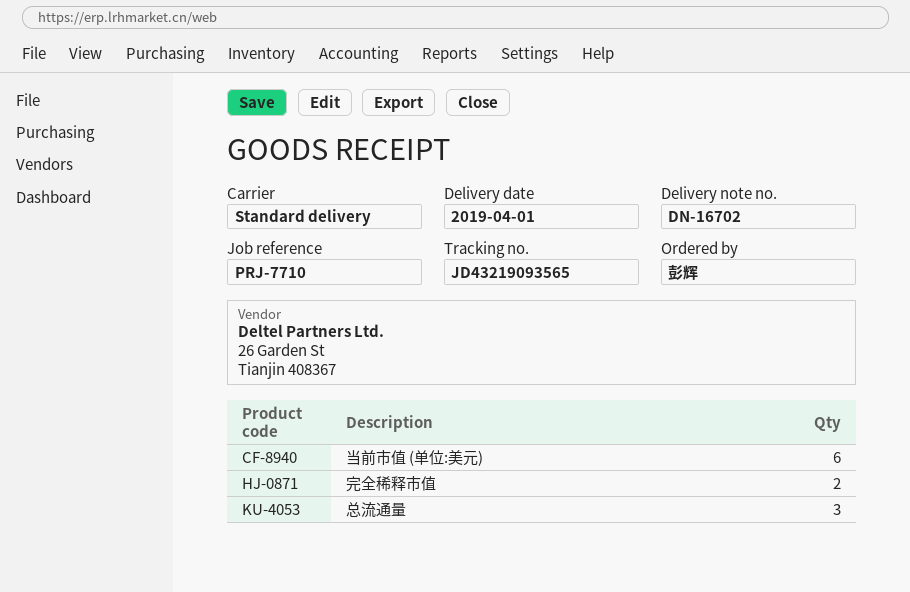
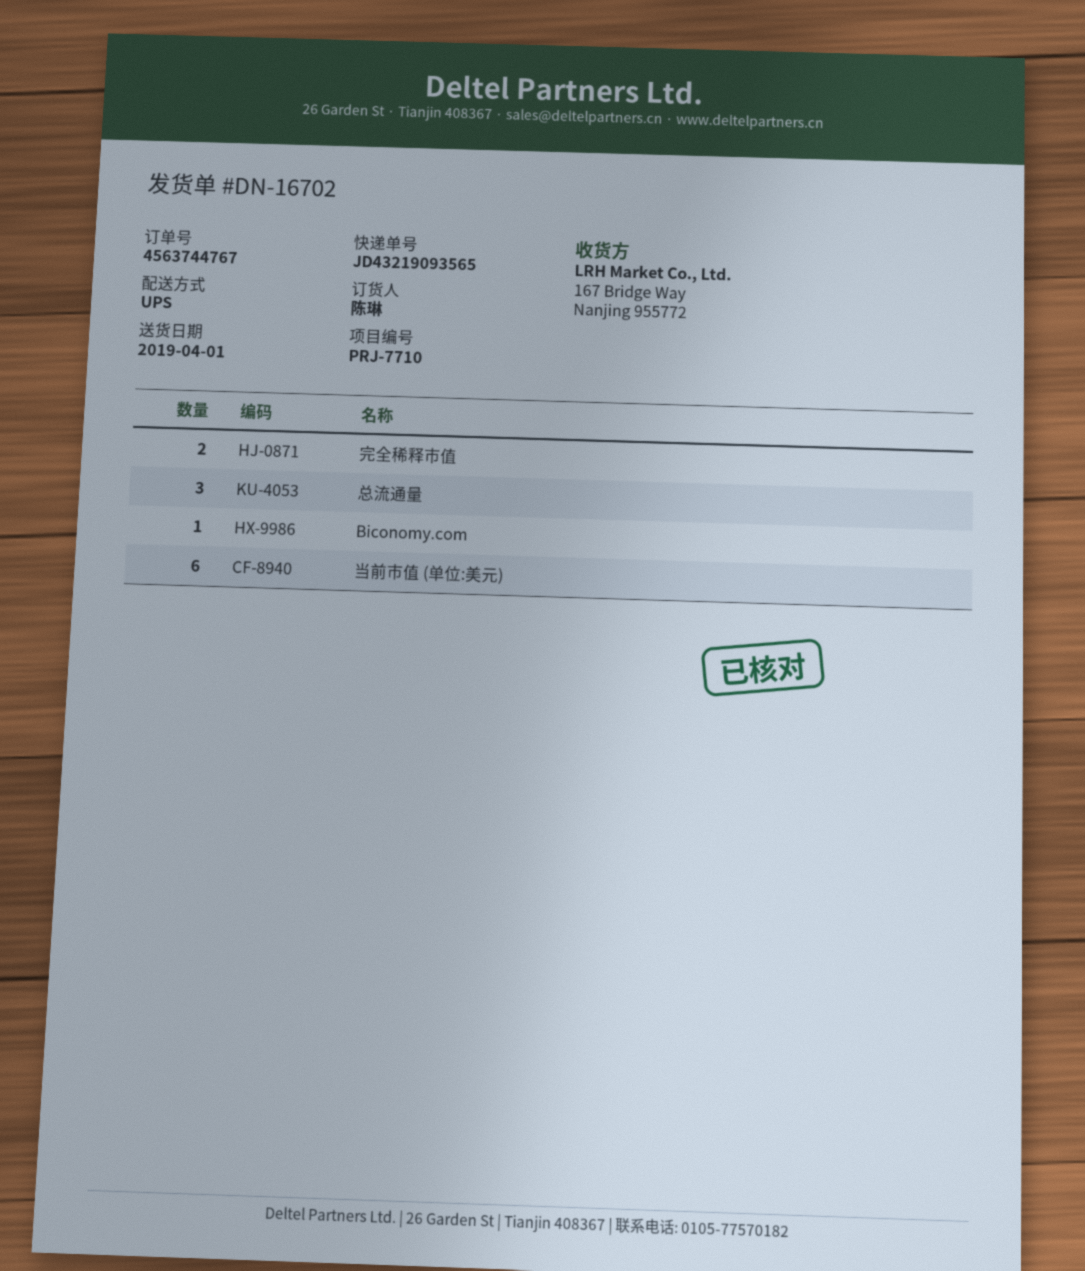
ordered by: 彭辉 -> 陈琳
shipping method: standard -> UPS
Biconomy.com: none -> 1

